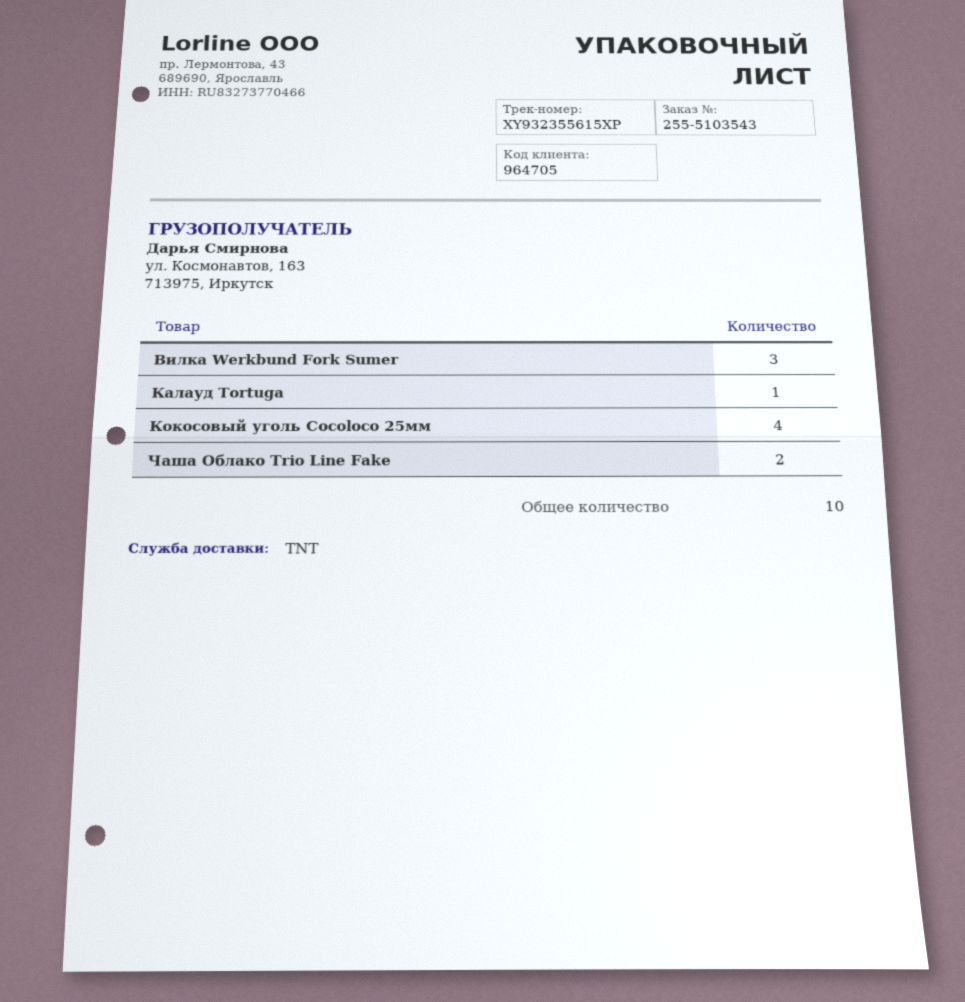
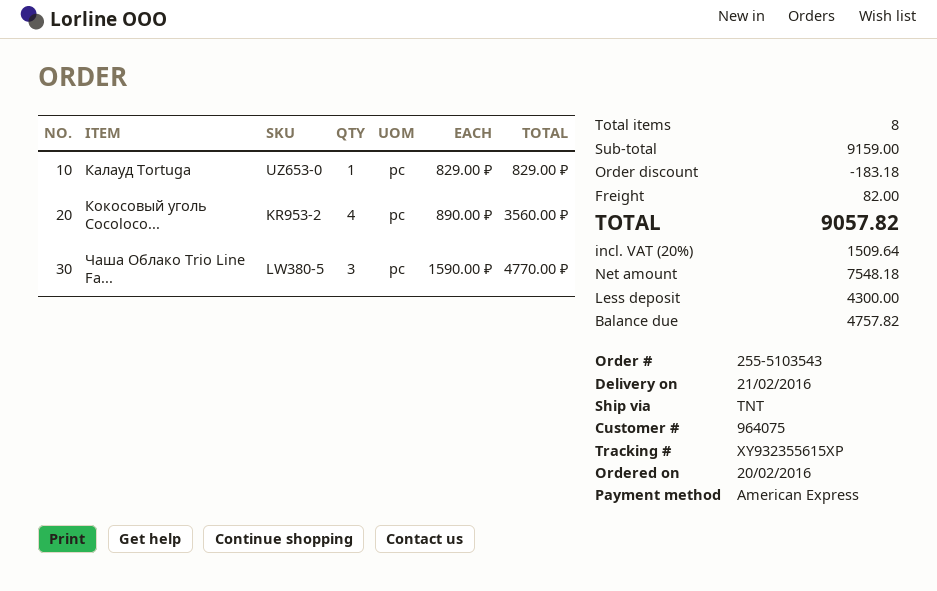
customer number: 964705 -> 964075
Вилка Werkbund Fork Sumer: 3 -> none
Чаша Облако Trio Line Fake: 2 -> 3
total quantity: 10 -> 8

